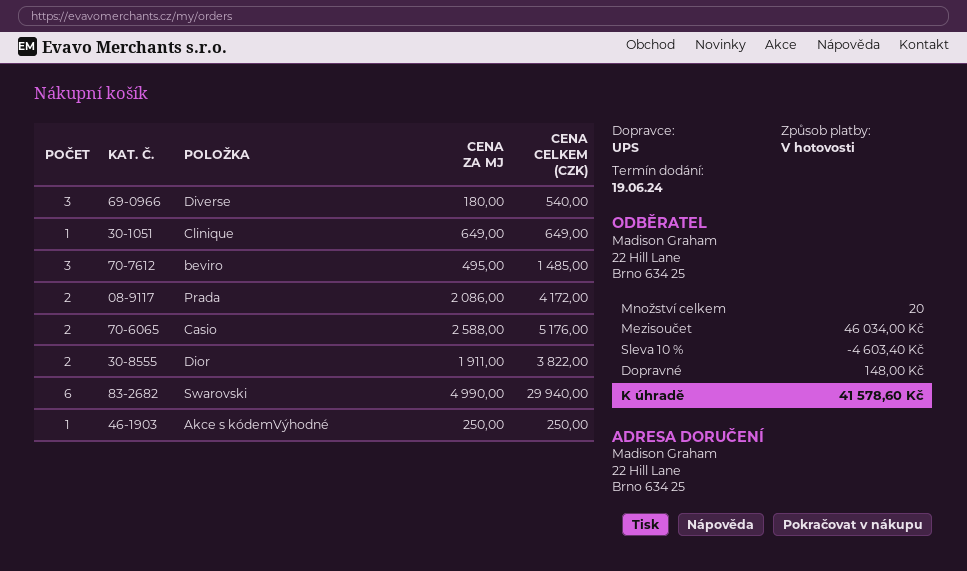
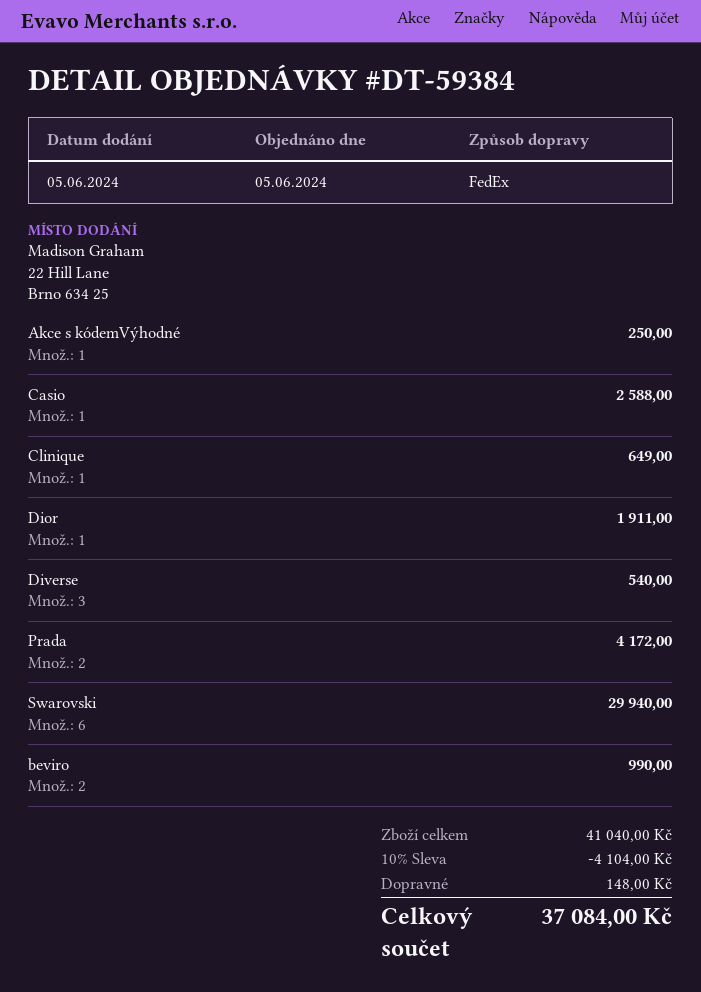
delivery date: 2024-06-19 -> 2024-06-05
shipping method: UPS -> FedEx
beviro: 3 for 1485.00 -> 2 for 990.00
Casio: 2 for 5176.00 -> 1 for 2588.00
Dior: 2 for 3822.00 -> 1 for 1911.00
subtotal: 46034.00 -> 41040.00
discount: 10% = 4603.40 -> 10% = 4104.00
total: 41578.60 -> 37084.00

